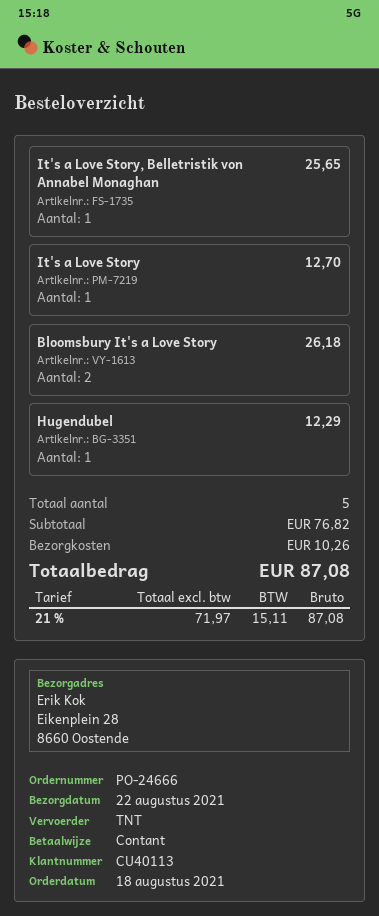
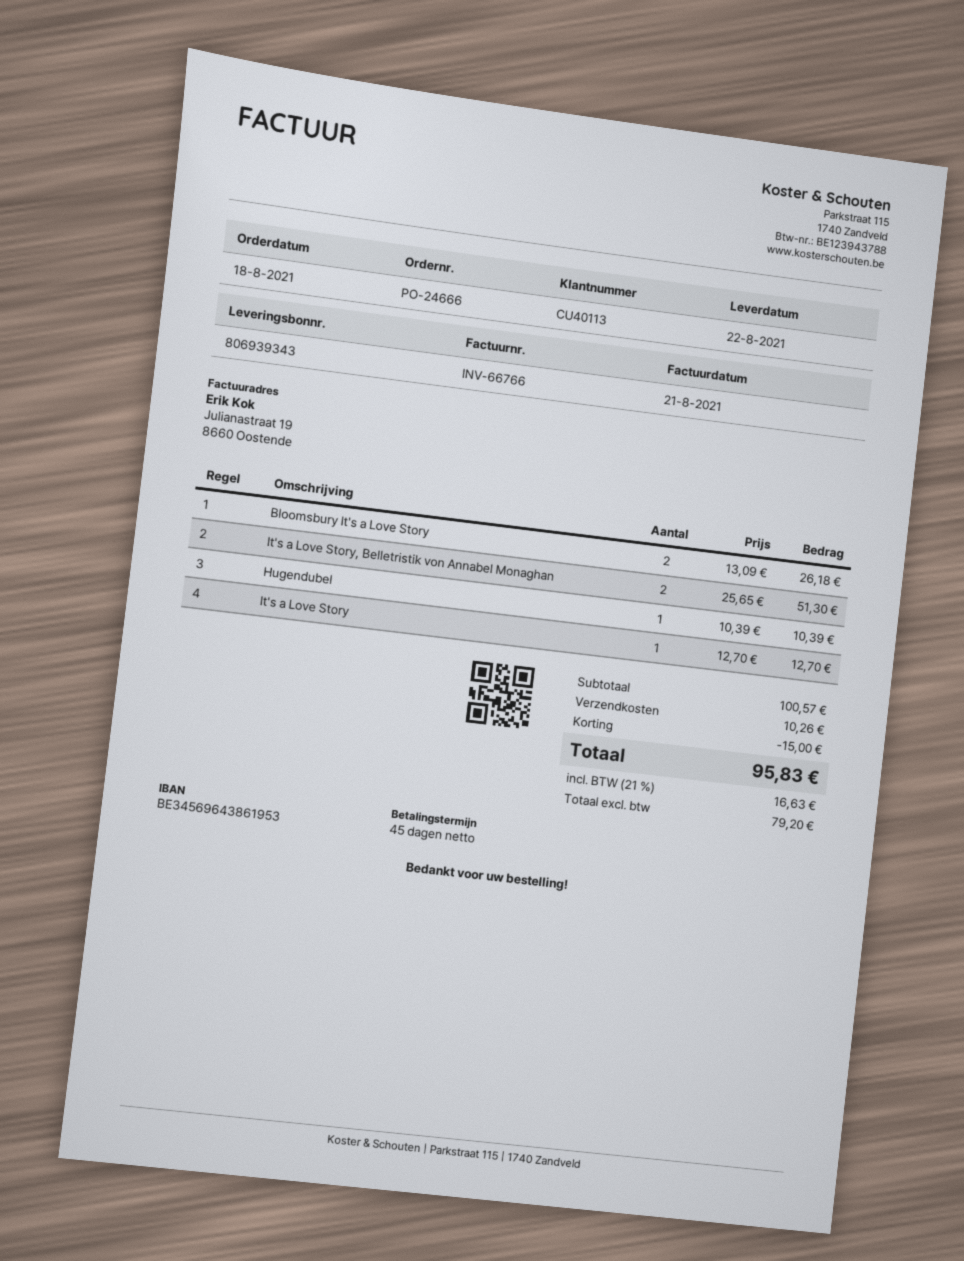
It's a Love Story, Belletristik von Annabel Monaghan: 1 for 25.65 -> 2 for 51.30
Hugendubel: 1 for 12.29 -> 1 for 10.39
subtotal: 76.82 -> 100.57
discount: none -> 15.00
net: 71.97 -> 79.20
tax: 21% = 15.11 -> 21% = 16.63
total: 87.08 -> 95.83

